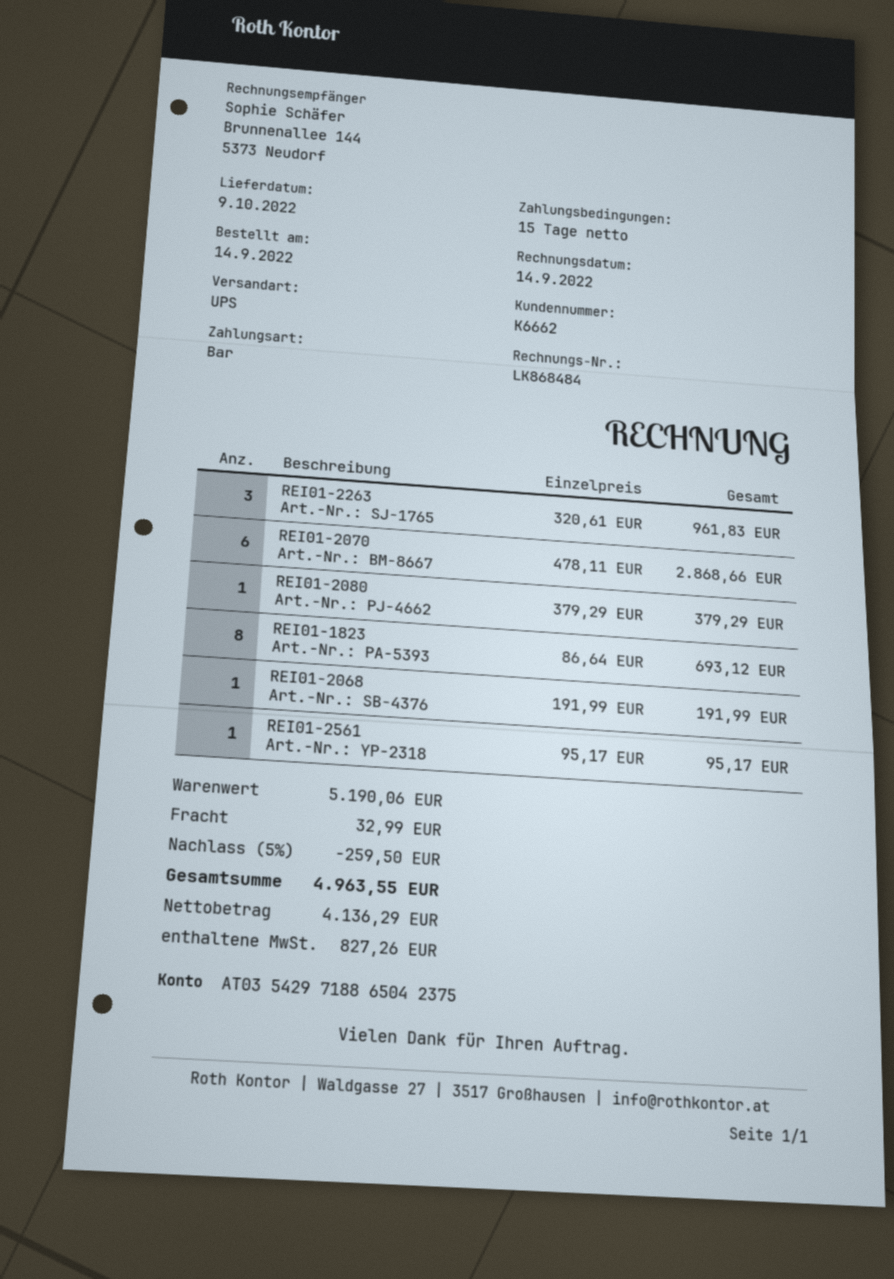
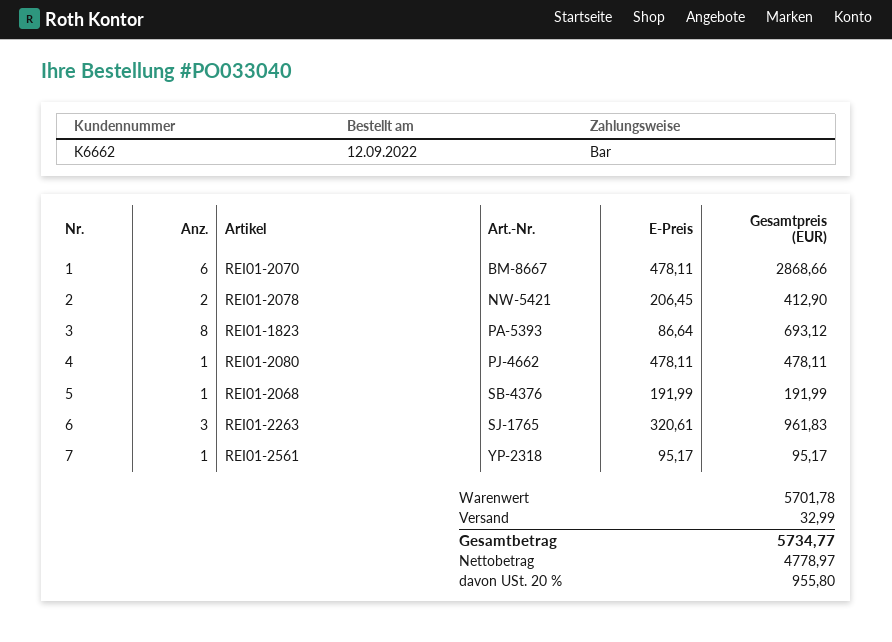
order date: 2022-09-14 -> 2022-09-12
REI01-2080: 1 x 379.29 = 379.29 -> 1 x 478.11 = 478.11
REI01-2078: none -> 2 x 206.45 = 412.90
subtotal: 5190.06 -> 5701.78
discount: 5% = 259.50 -> none
net: 4136.29 -> 4778.97
tax: 827.26 -> 955.80
total: 4963.55 -> 5734.77

